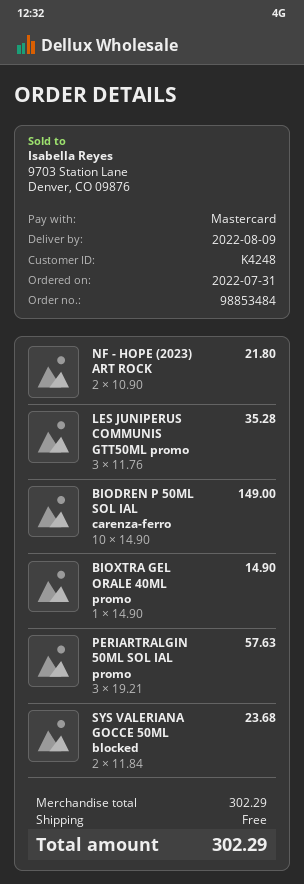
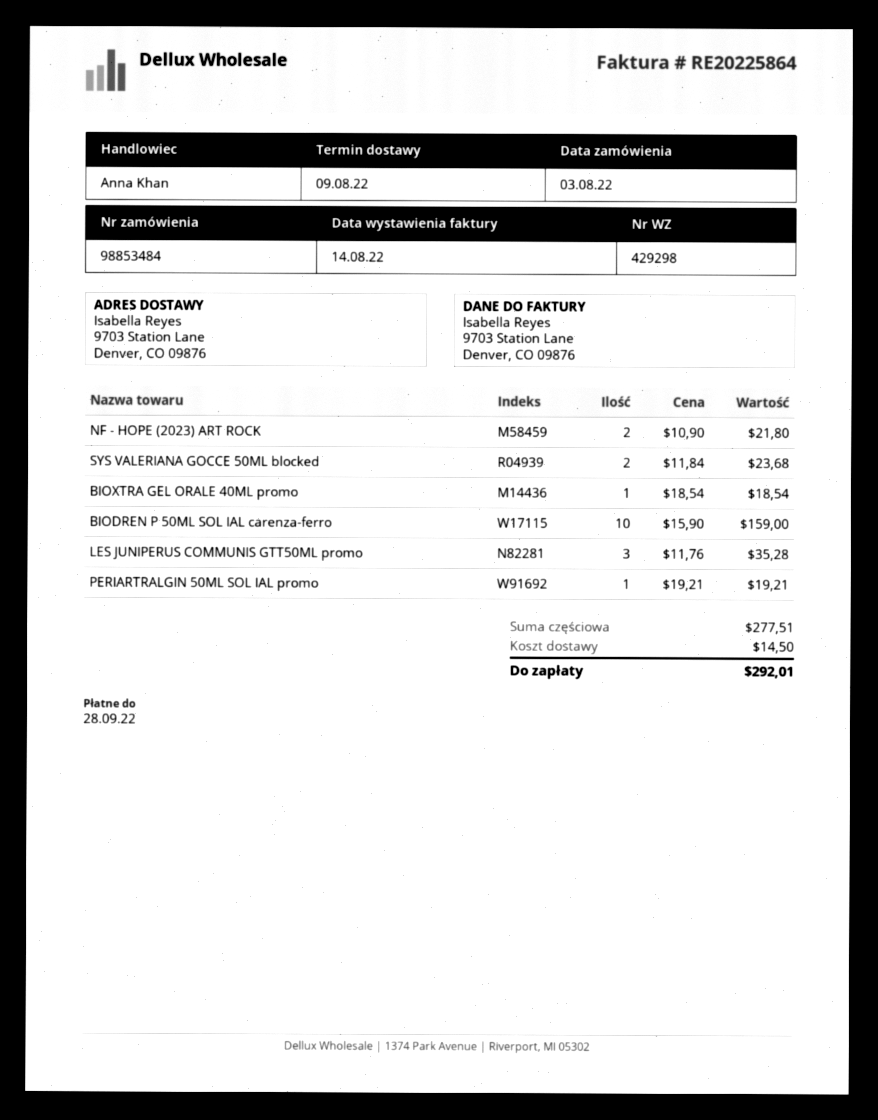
order date: 2022-07-31 -> 2022-08-03
BIODREN P 50ML SOL IAL carenza-ferro: 10 x 14.90 = 149.00 -> 10 x 15.90 = 159.00
BIOXTRA GEL ORALE 40ML promo: 1 x 14.90 = 14.90 -> 1 x 18.54 = 18.54
PERIARTRALGIN 50ML SOL IAL promo: 3 x 19.21 = 57.63 -> 1 x 19.21 = 19.21
subtotal: 302.29 -> 277.51
shipping: 0.00 -> 14.50
total: 302.29 -> 292.01

